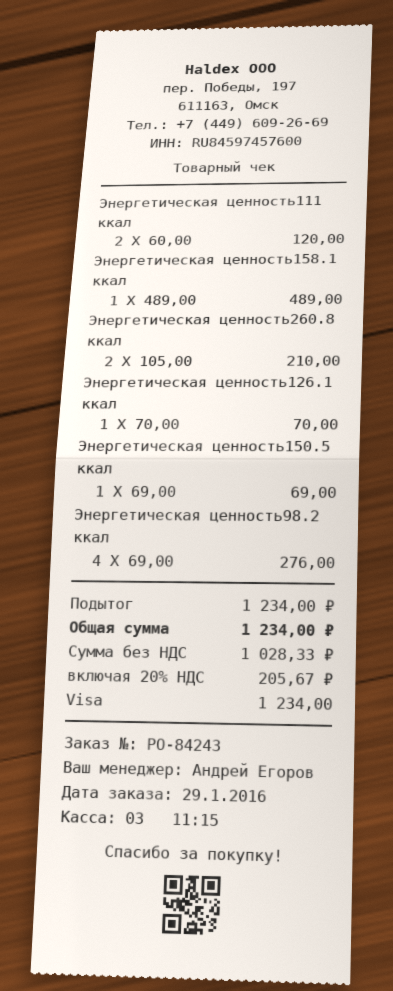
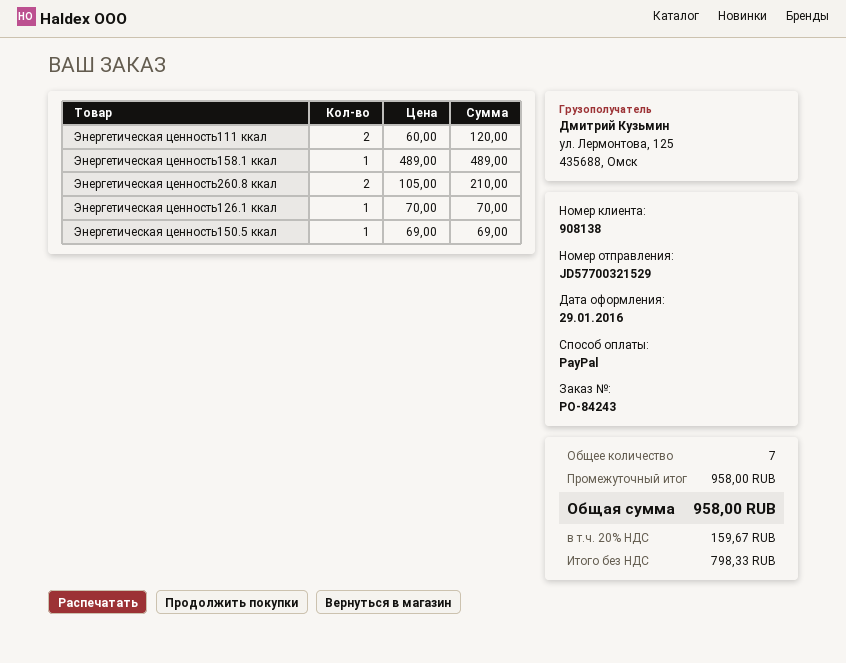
payment method: Visa -> PayPal
Энергетическая ценность98.2 ккал: 4 x 69.00 = 276.00 -> none
subtotal: 1234.00 -> 958.00
net: 1028.33 -> 798.33
tax: 20% = 205.67 -> 20% = 159.67
total: 1234.00 -> 958.00

